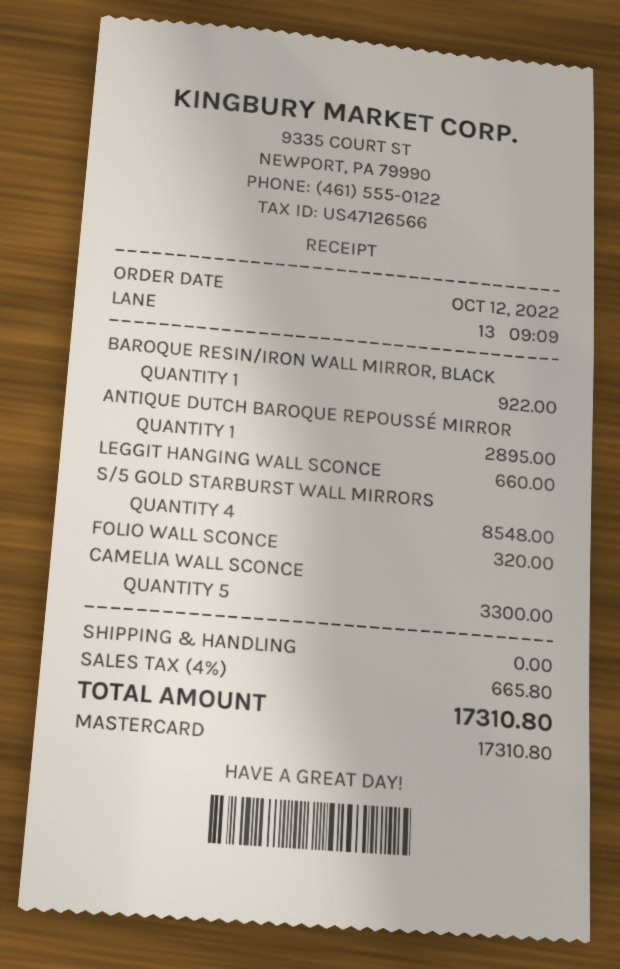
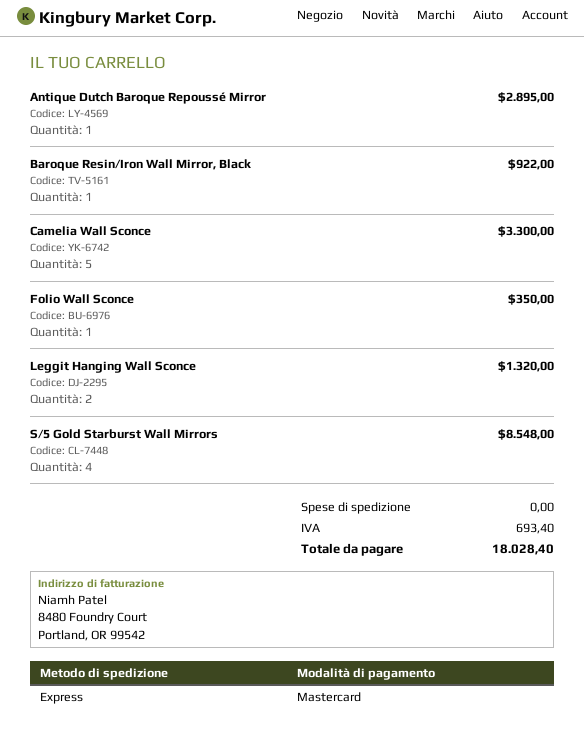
LEGGIT HANGING WALL SCONCE: 1 for 660.00 -> 2 for 1320.00
FOLIO WALL SCONCE: 1 for 320.00 -> 1 for 350.00
tax: 665.80 -> 693.40
total: 17310.80 -> 18028.40

